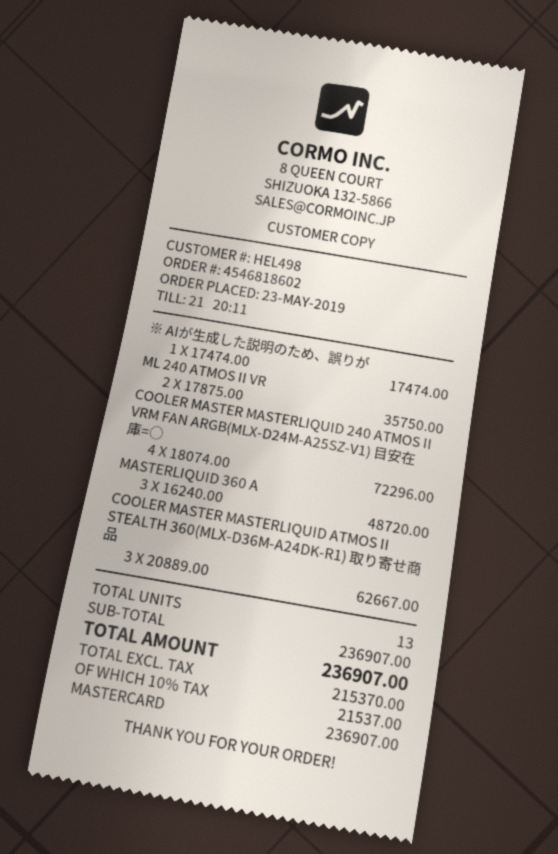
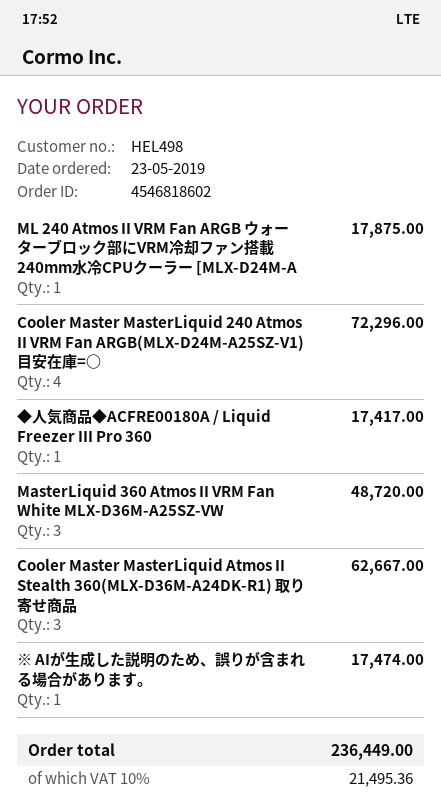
ML 240 ATMOS II VR: 2 for 35750.00 -> 1 for 17875.00
◆人気商品◆ACFRE00180A / Liquid Freezer III Pro 360: none -> 1 for 17417.00
tax: 10% = 21537.00 -> 10% = 21495.36
total: 236907.00 -> 236449.00

